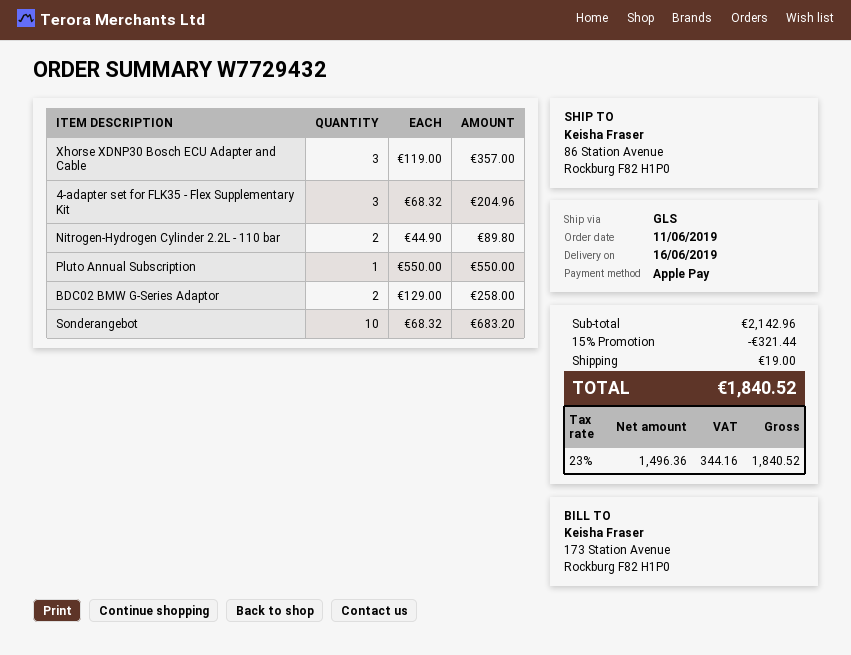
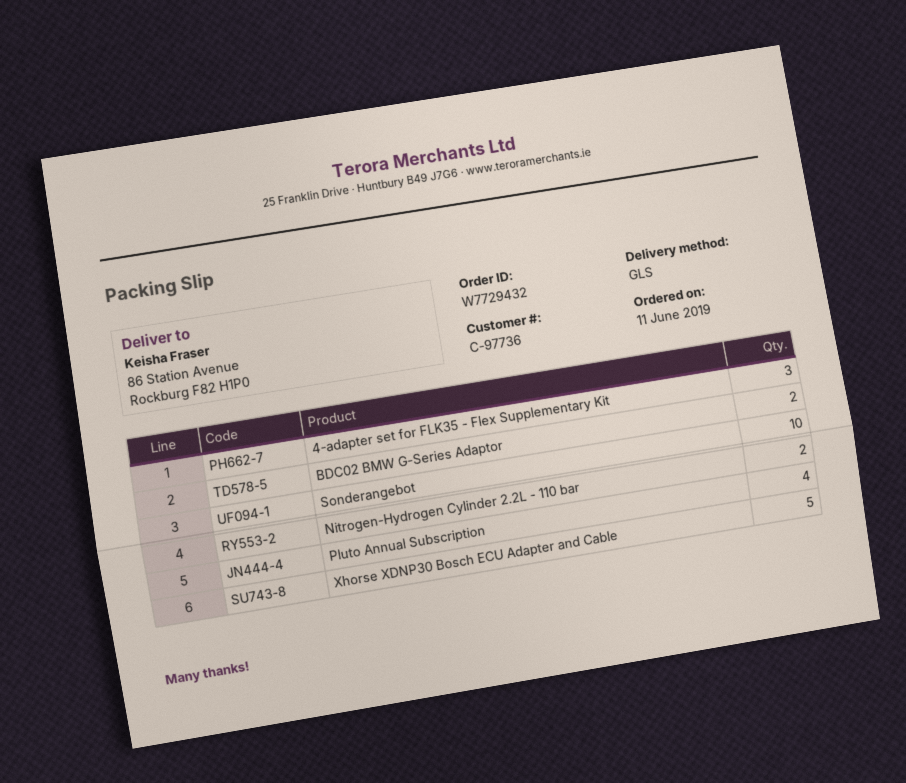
Xhorse XDNP30 Bosch ECU Adapter and Cable: 3 -> 5
Pluto Annual Subscription: 1 -> 4

